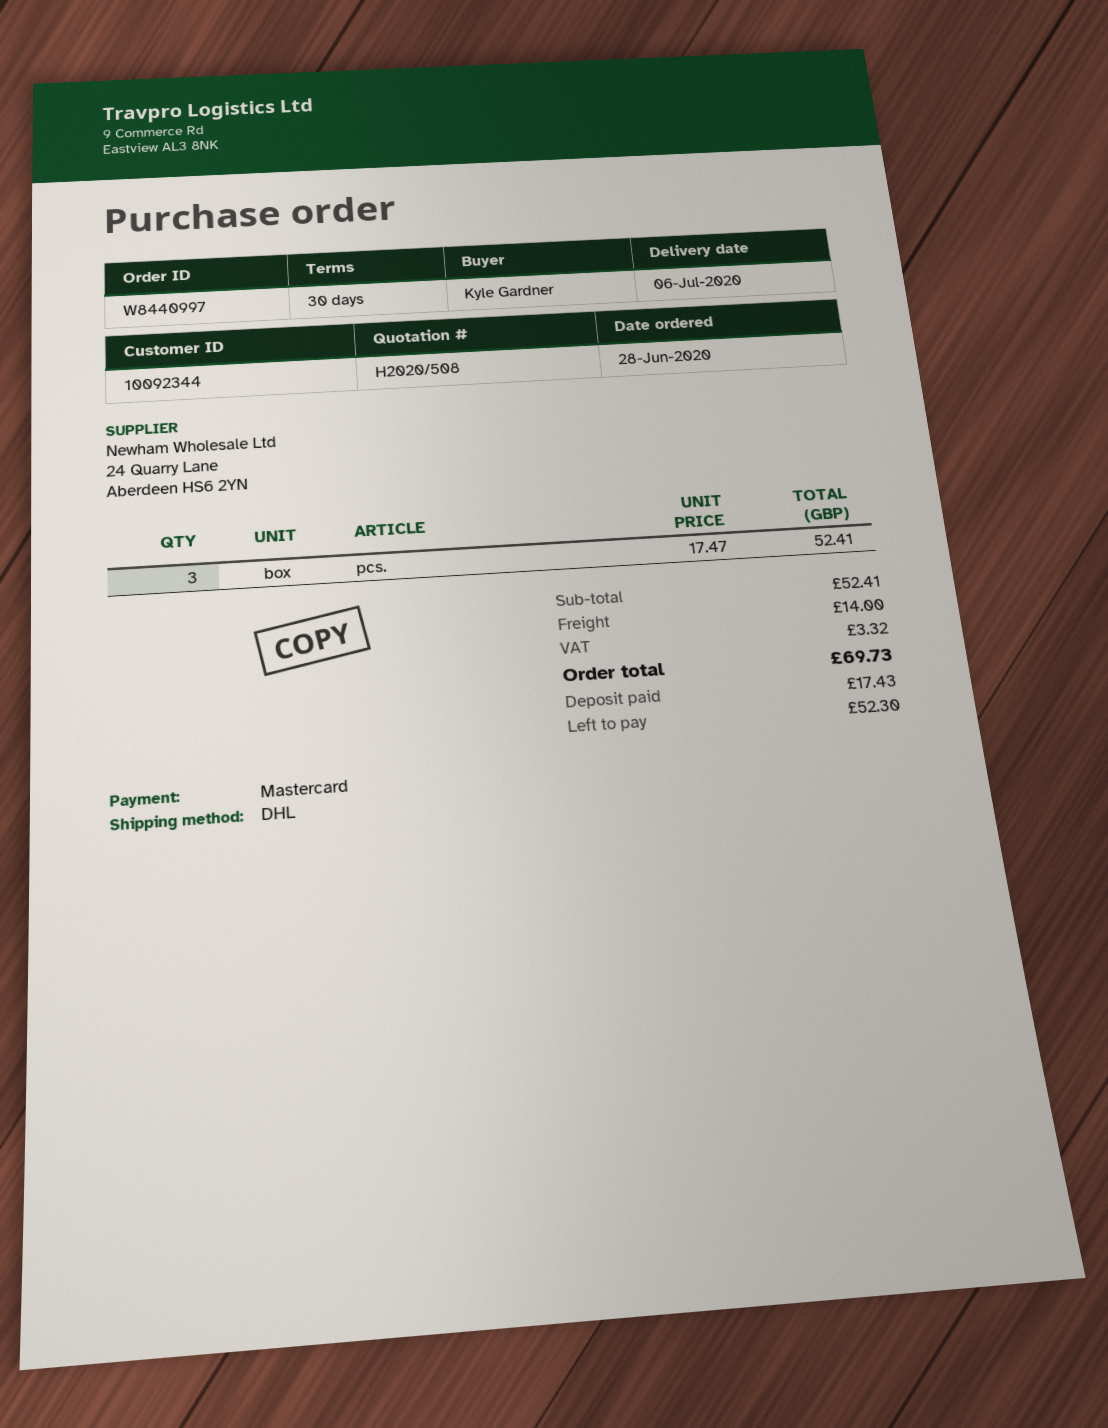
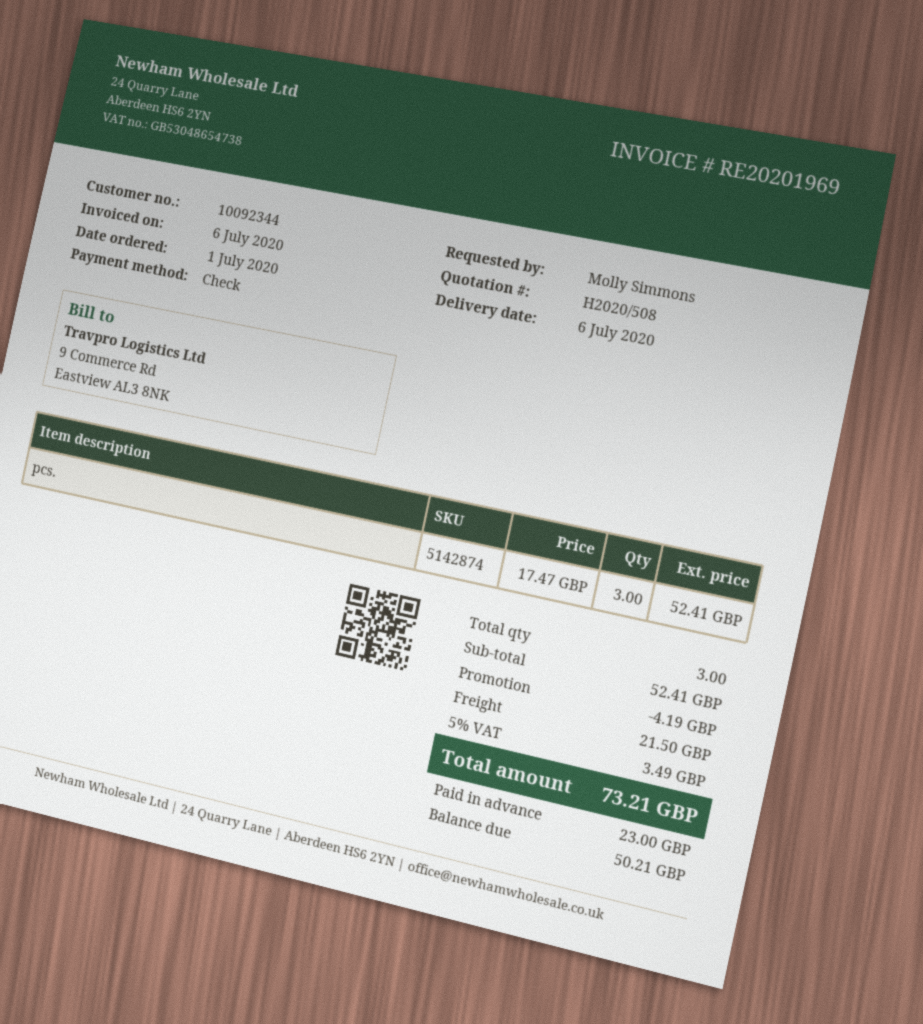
order date: 2020-06-28 -> 2020-07-01
ordered by: Kyle Gardner -> Molly Simmons
payment method: Mastercard -> cheque
discount: none -> 4.19
shipping: 14.00 -> 21.50
tax: 3.32 -> 3.49
total: 69.73 -> 73.21
deposit: 17.43 -> 23.00
balance: 52.30 -> 50.21

